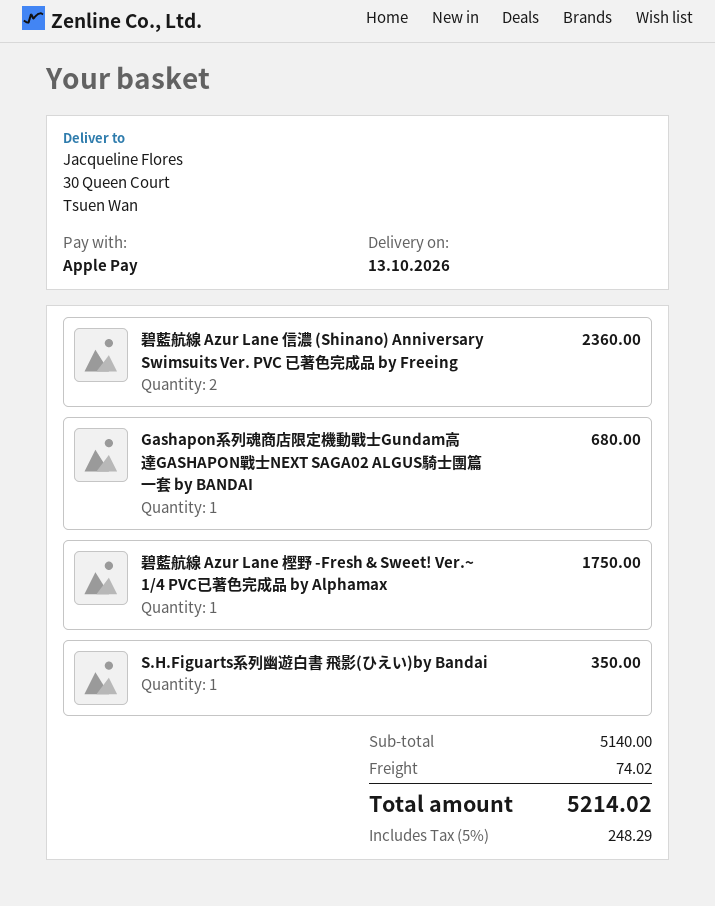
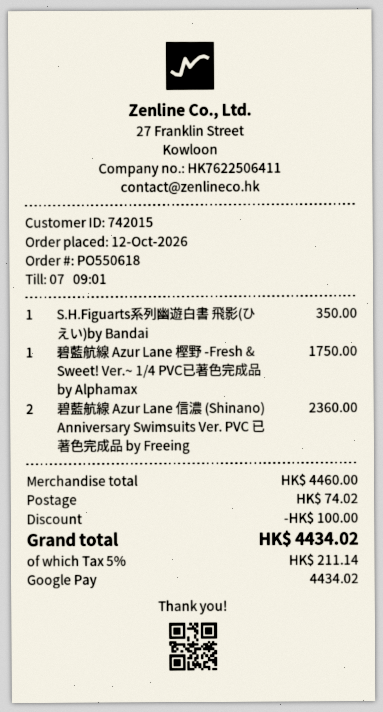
payment method: Apple Pay -> Google Pay
Gashapon系列魂商店限定機動戰士Gundam高達GASHAPON戰士NEXT SAGA02 ALGUS騎士團篇 一套 by BANDAI: 1 for 680.00 -> none
subtotal: 5140.00 -> 4460.00
discount: none -> 100.00
tax: 5% = 248.29 -> 5% = 211.14
total: 5214.02 -> 4434.02

